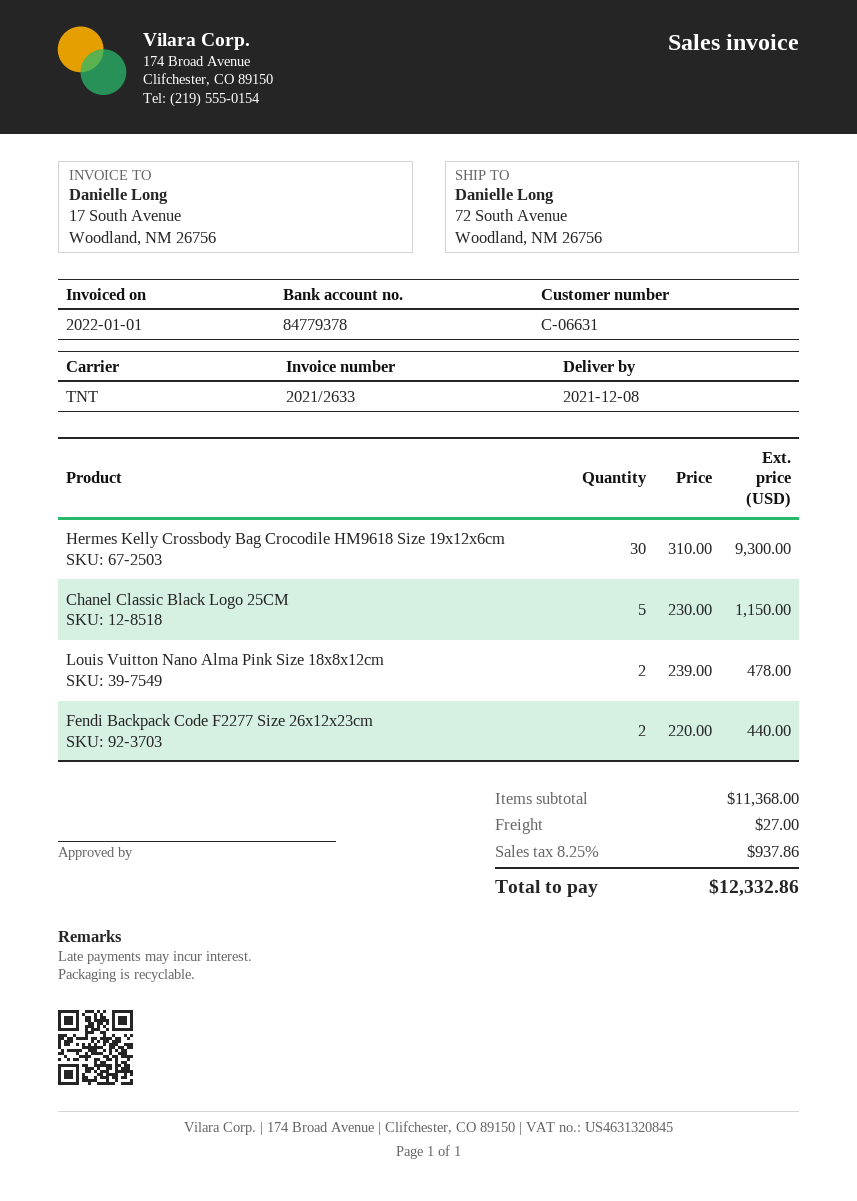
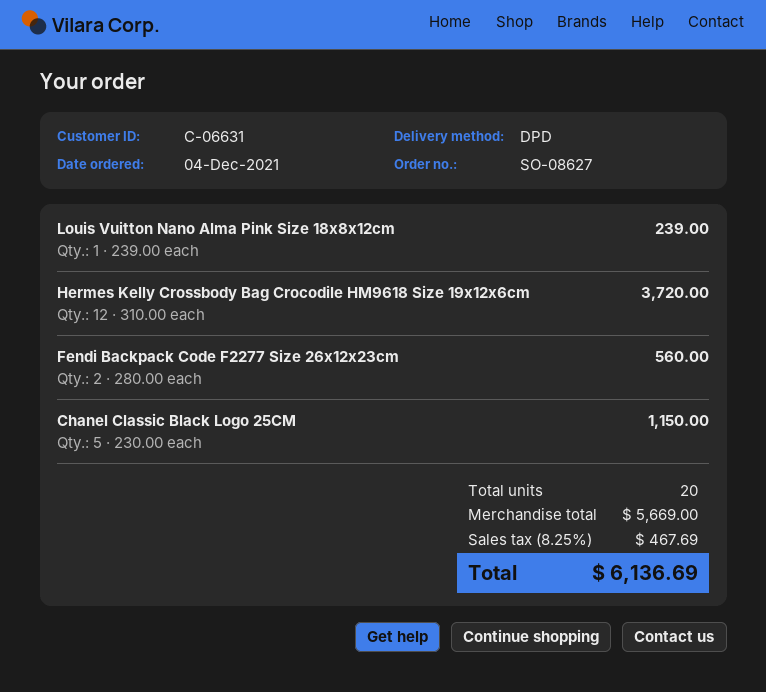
shipping method: TNT -> DPD
Hermes Kelly Crossbody Bag Crocodile HM9618 Size 19x12x6cm: 30 x 310.00 = 9300.00 -> 12 x 310.00 = 3720.00
Louis Vuitton Nano Alma Pink Size 18x8x12cm: 2 x 239.00 = 478.00 -> 1 x 239.00 = 239.00
Fendi Backpack Code F2277 Size 26x12x23cm: 2 x 220.00 = 440.00 -> 2 x 280.00 = 560.00
subtotal: 11368.00 -> 5669.00
shipping: 27.00 -> none
tax: 8.25% = 937.86 -> 8.25% = 467.69
total: 12332.86 -> 6136.69

